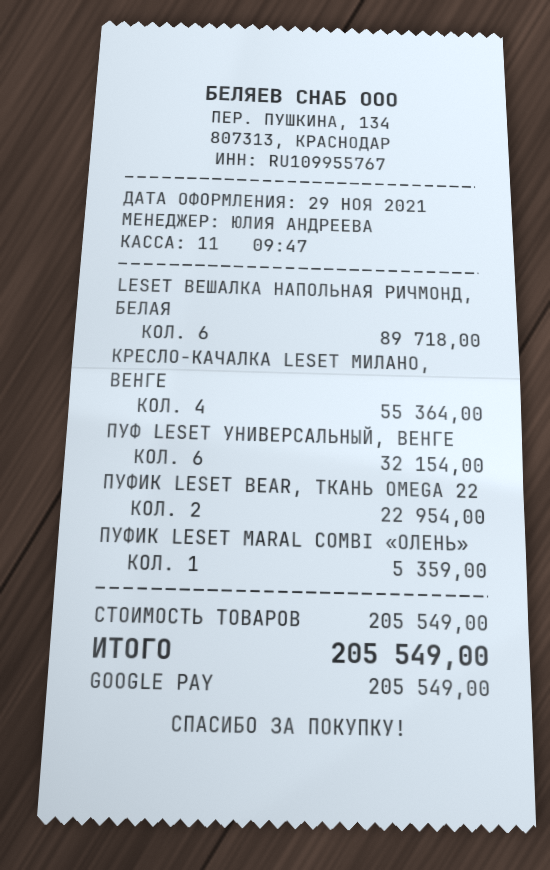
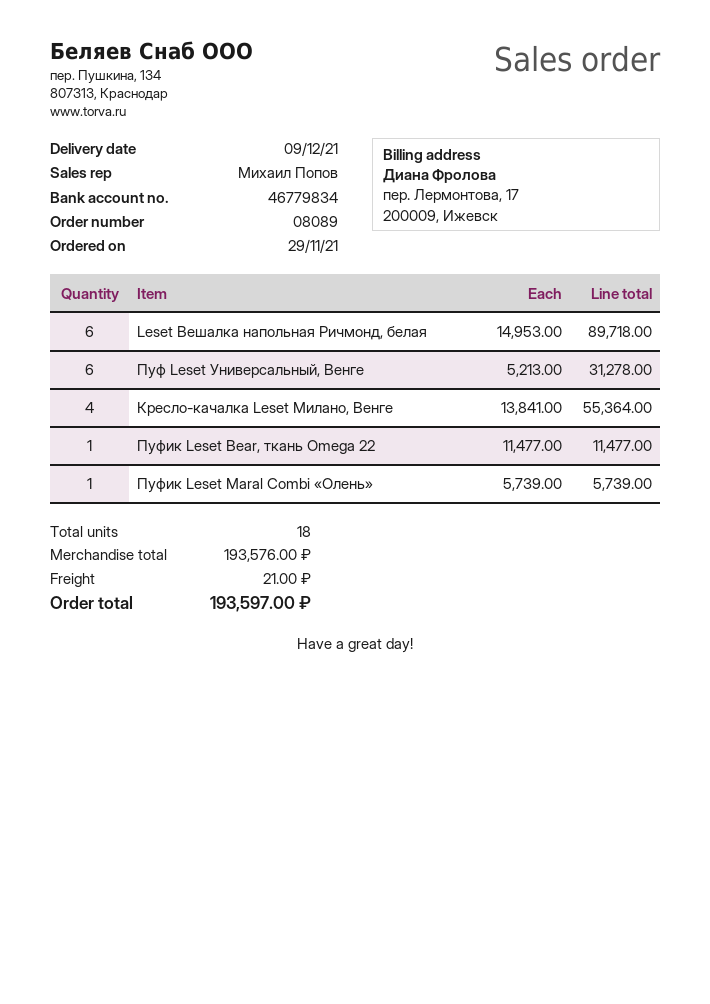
sales rep: ЮЛИЯ АНДРЕЕВА -> Михаил Попов
ПУФ LESET УНИВЕРСАЛЬНЫЙ, ВЕНГЕ: 6 for 32154.00 -> 6 for 31278.00
ПУФИК LESET BEAR, ТКАНЬ OMEGA 22: 2 for 22954.00 -> 1 for 11477.00
ПУФИК LESET MARAL COMBI «ОЛЕНЬ»: 1 for 5359.00 -> 1 for 5739.00
subtotal: 205549.00 -> 193576.00
shipping: none -> 21.00
total: 205549.00 -> 193597.00

